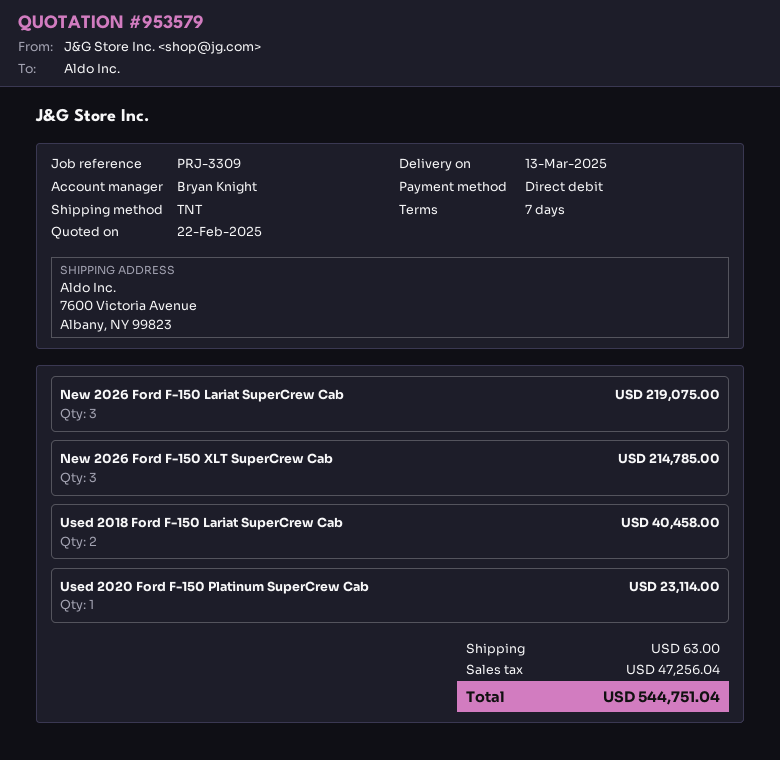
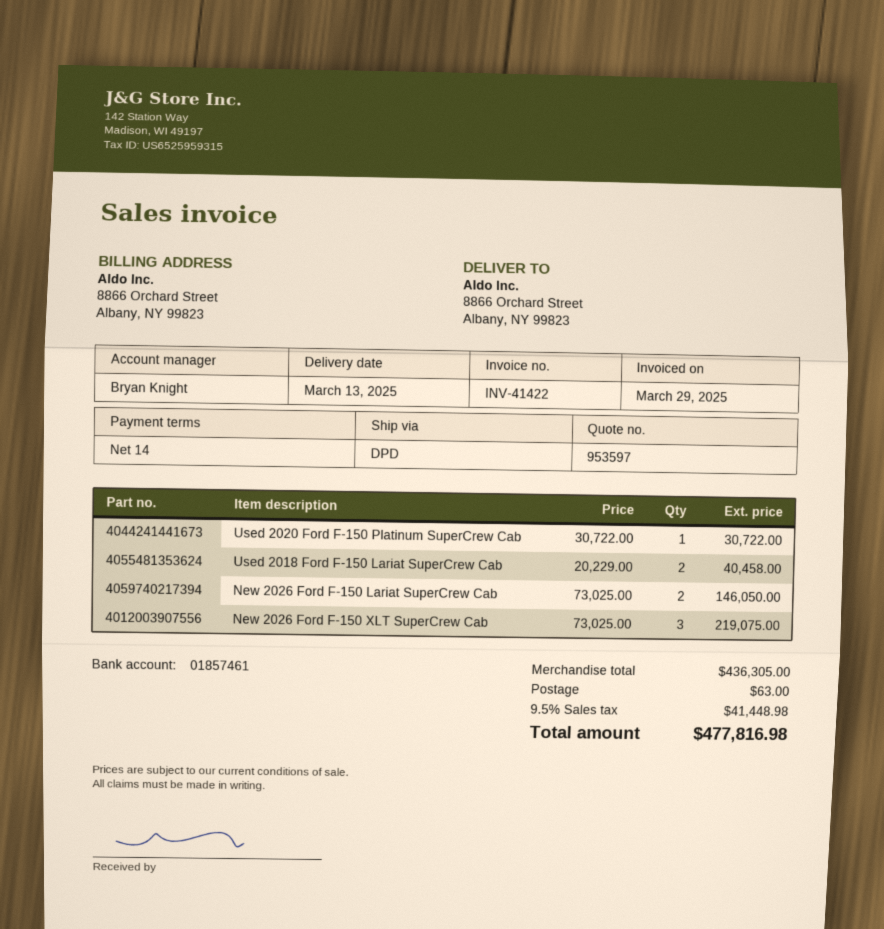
quote number: 953579 -> 953597
payment terms: 7 days -> 14 days
shipping method: TNT -> DPD
ship to: 7600 Victoria Avenue, Albany, NY 99823 -> 8866 Orchard Street, Albany, NY 99823
New 2026 Ford F-150 Lariat SuperCrew Cab: 3 for 219075.00 -> 2 for 146050.00
New 2026 Ford F-150 XLT SuperCrew Cab: 3 for 214785.00 -> 3 for 219075.00
Used 2020 Ford F-150 Platinum SuperCrew Cab: 1 for 23114.00 -> 1 for 30722.00
tax: 47256.04 -> 41448.98
total: 544751.04 -> 477816.98

